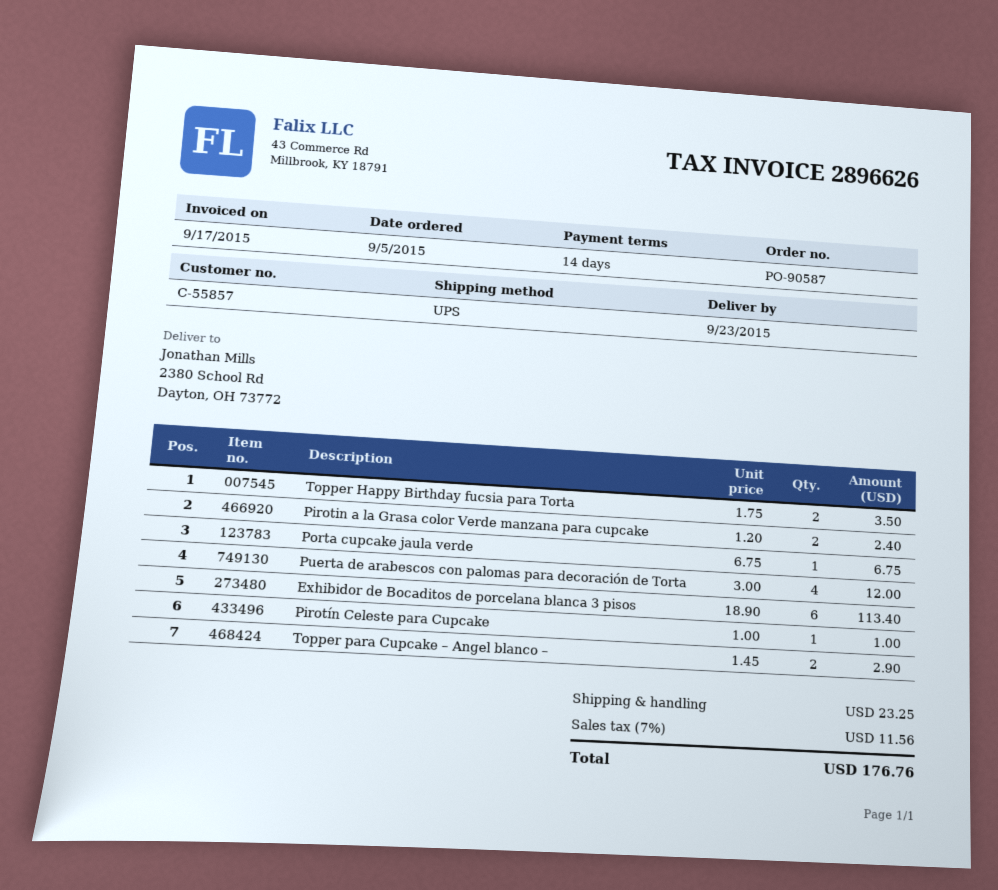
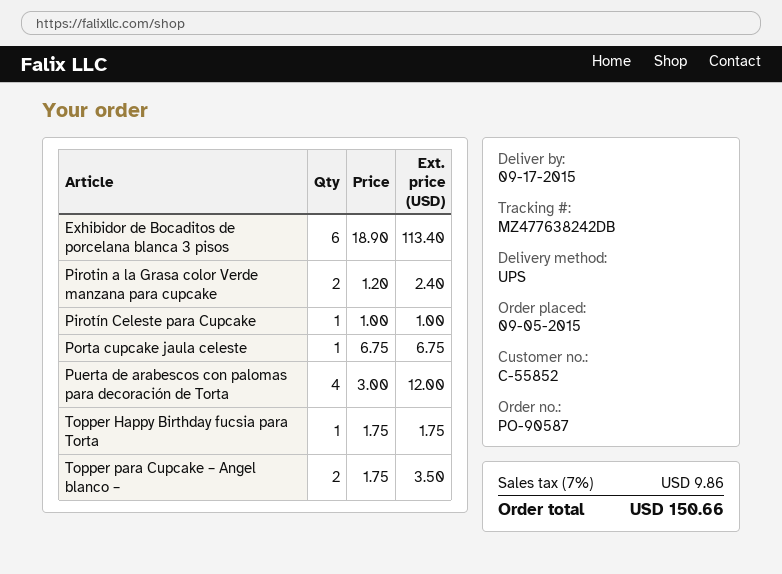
delivery date: 2015-09-23 -> 2015-09-17
customer number: C-55857 -> C-55852
Topper Happy Birthday fucsia para Torta: 2 x 1.75 = 3.50 -> 1 x 1.75 = 1.75
Porta cupcake jaula verde: 1 x 6.75 = 6.75 -> none
Topper para Cupcake – Angel blanco –: 2 x 1.45 = 2.90 -> 2 x 1.75 = 3.50
Porta cupcake jaula celeste: none -> 1 x 6.75 = 6.75
shipping: 23.25 -> none
tax: 7% = 11.56 -> 7% = 9.86
total: 176.76 -> 150.66

